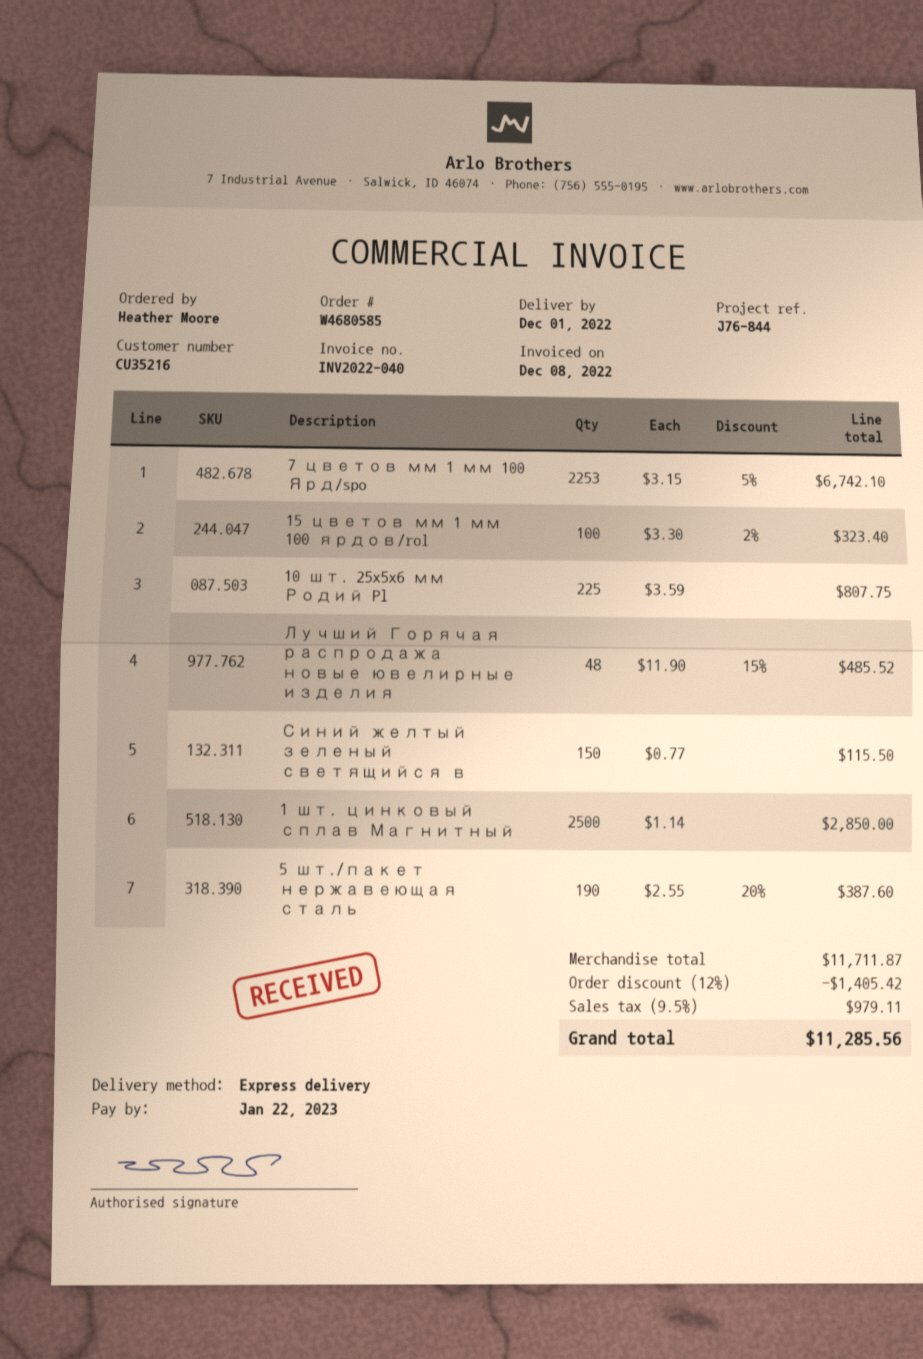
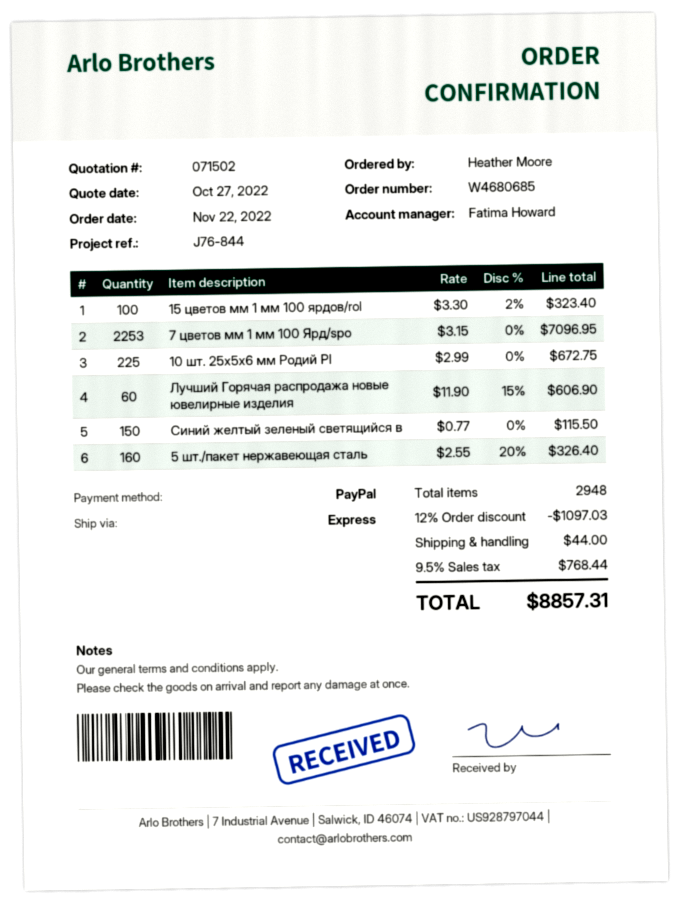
order number: W4680585 -> W4680685
7 цветов мм 1 мм 100 Ярд/spo: 2253 x 3.15 - 5% = 6742.10 -> 2253 x 3.15 = 7096.95
10 шт. 25x5x6 мм Родий Pl: 225 x 3.59 = 807.75 -> 225 x 2.99 = 672.75
Лучший Горячая распродажа новые ювелирные изделия: 48 x 11.90 - 15% = 485.52 -> 60 x 11.90 - 15% = 606.90
1 шт. цинковый сплав Магнитный: 2500 x 1.14 = 2850.00 -> none
5 шт./пакет нержавеющая сталь: 190 x 2.55 - 20% = 387.60 -> 160 x 2.55 - 20% = 326.40
discount: 12% = 1405.42 -> 12% = 1097.03
shipping: none -> 44.00
tax: 9.5% = 979.11 -> 9.5% = 768.44
total: 11285.56 -> 8857.31

